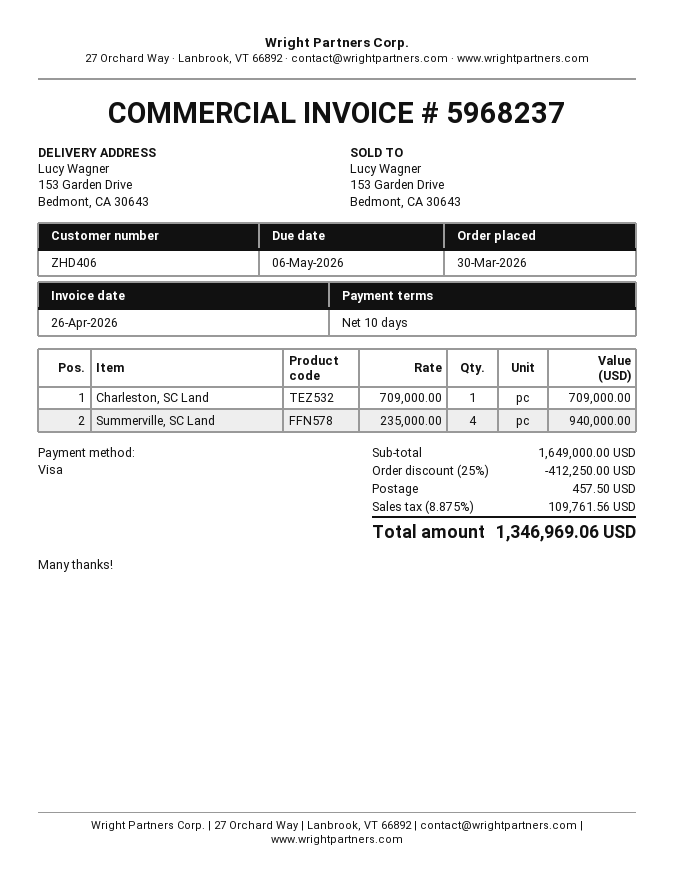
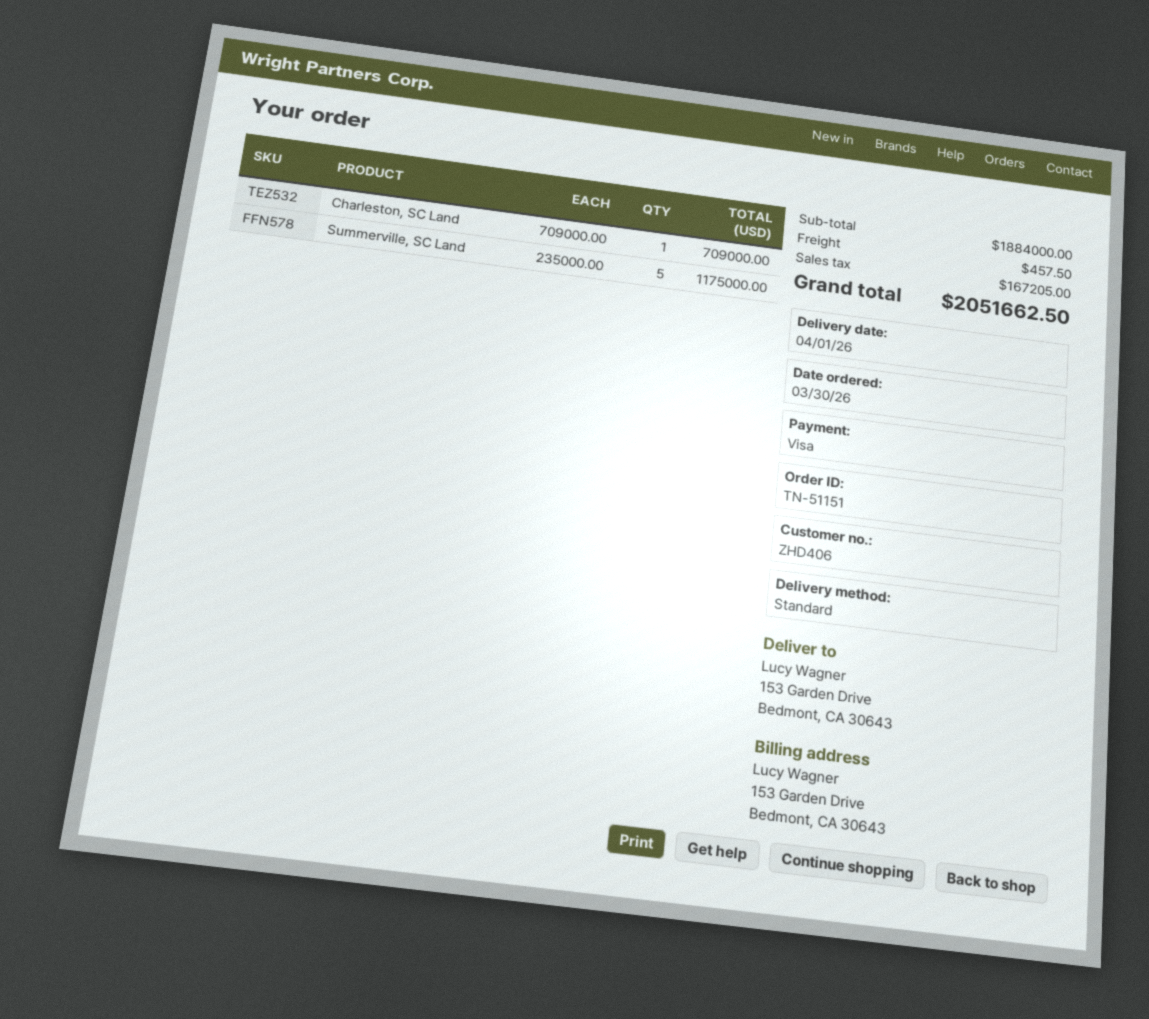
Summerville, SC Land: 4 x 235000.00 = 940000.00 -> 5 x 235000.00 = 1175000.00
subtotal: 1649000.00 -> 1884000.00
discount: 25% = 412250.00 -> none
tax: 109761.56 -> 167205.00
total: 1346969.06 -> 2051662.50

